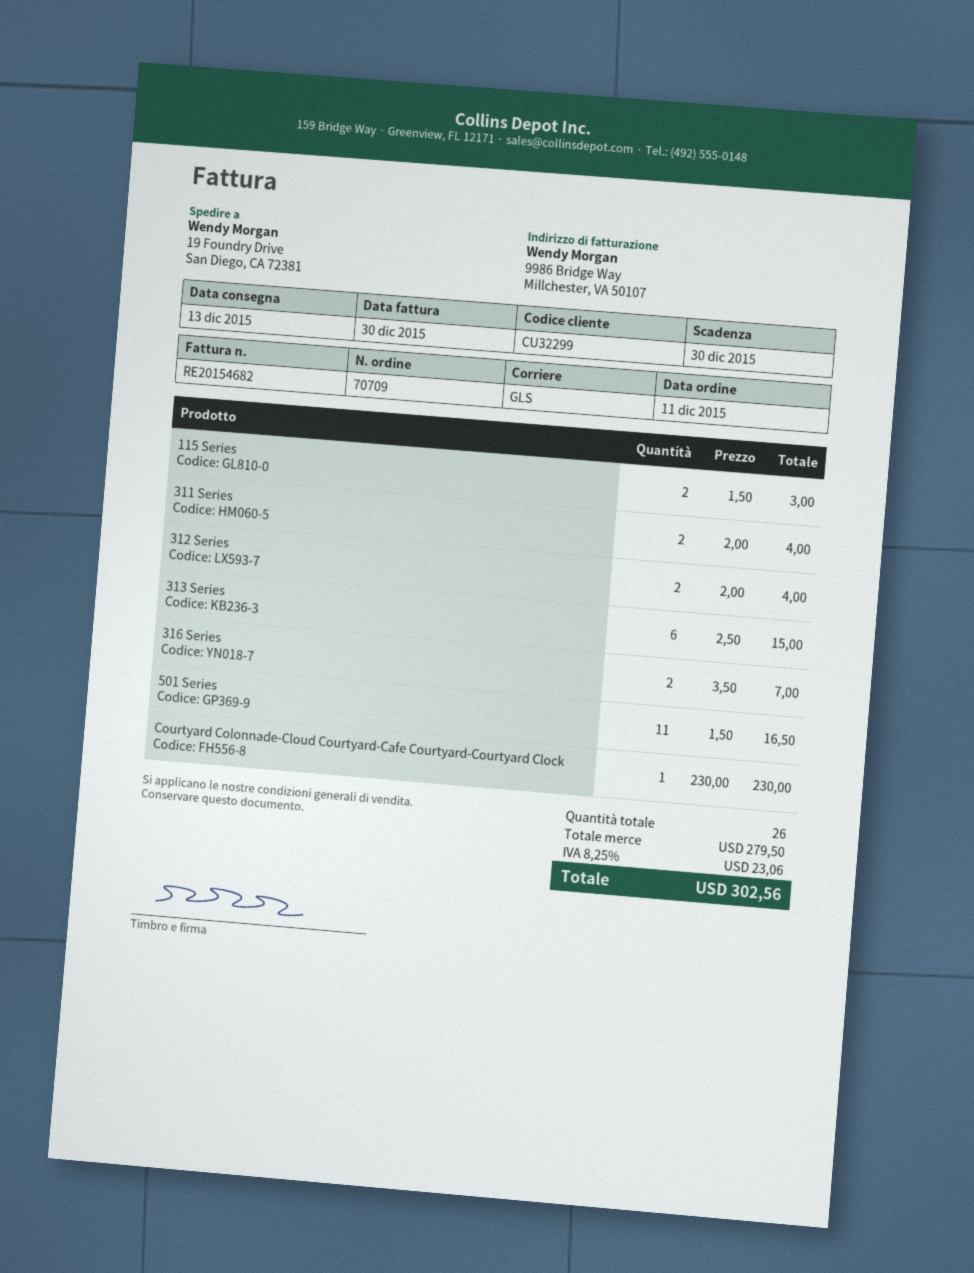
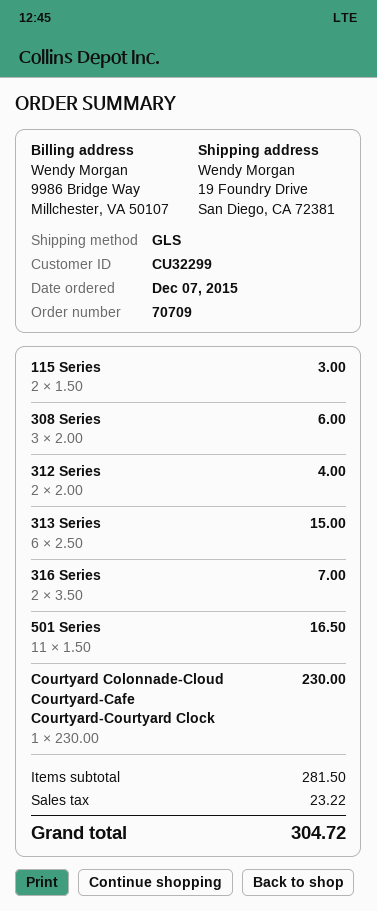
order date: 2015-12-11 -> 2015-12-07
311 Series: 2 x 2.00 = 4.00 -> none
308 Series: none -> 3 x 2.00 = 6.00
subtotal: 279.50 -> 281.50
tax: 23.06 -> 23.22
total: 302.56 -> 304.72

